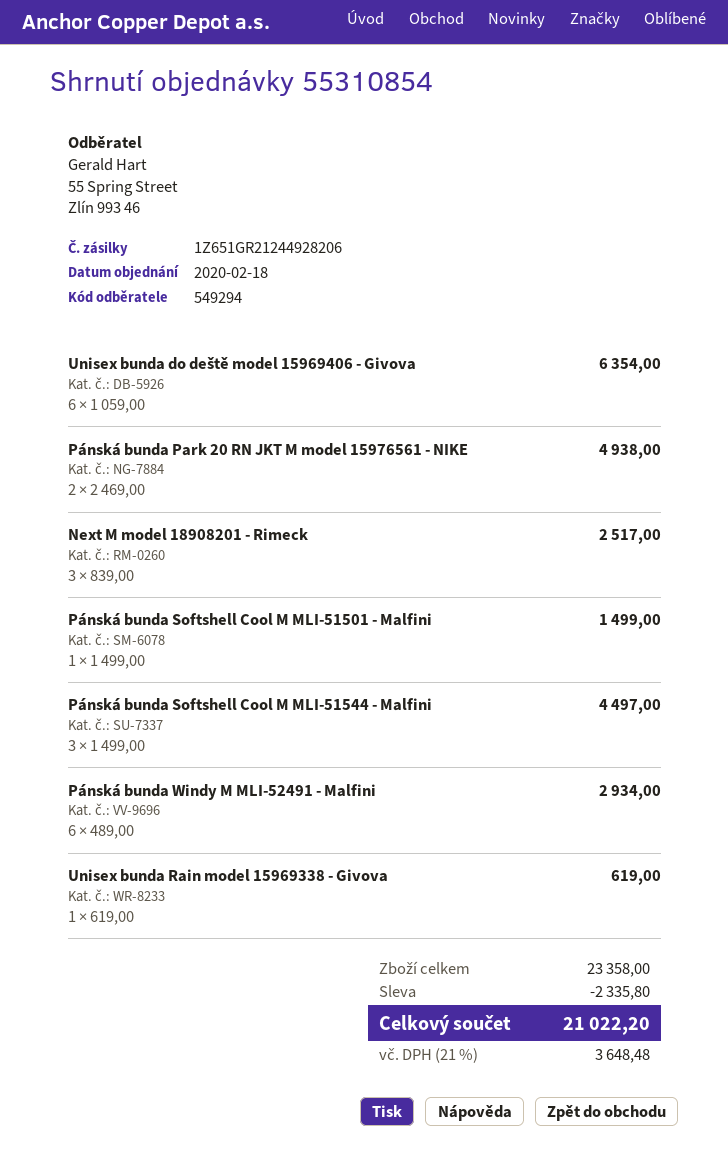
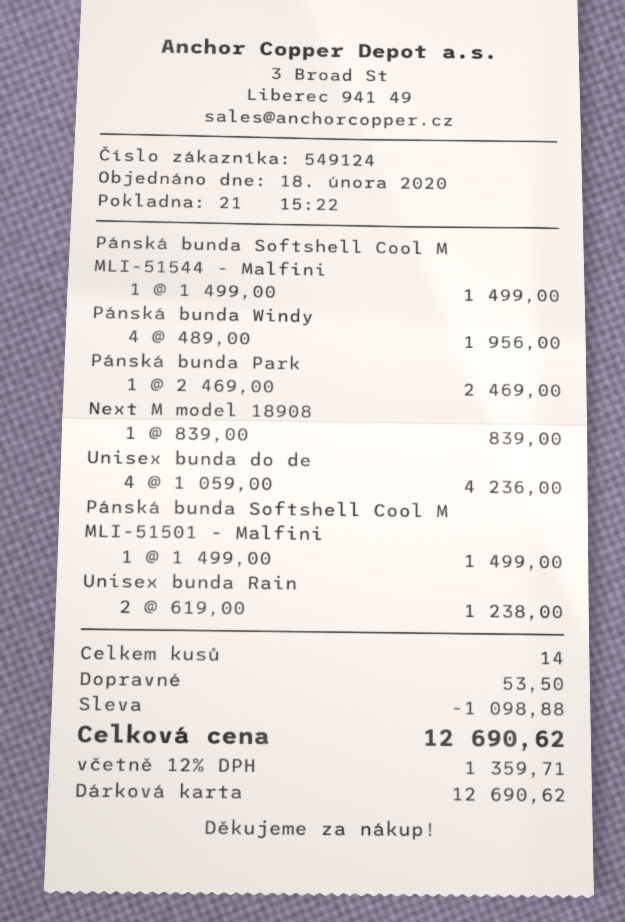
customer number: 549294 -> 549124
Unisex bunda do deště model 15969406 - Givova: 6 x 1059.00 = 6354.00 -> 4 x 1059.00 = 4236.00
Pánská bunda Park 20 RN JKT M model 15976561 - NIKE: 2 x 2469.00 = 4938.00 -> 1 x 2469.00 = 2469.00
Next M model 18908201 - Rimeck: 3 x 839.00 = 2517.00 -> 1 x 839.00 = 839.00
Pánská bunda Softshell Cool M MLI-51544 - Malfini: 3 x 1499.00 = 4497.00 -> 1 x 1499.00 = 1499.00
Pánská bunda Windy M MLI-52491 - Malfini: 6 x 489.00 = 2934.00 -> 4 x 489.00 = 1956.00
Unisex bunda Rain model 15969338 - Givova: 1 x 619.00 = 619.00 -> 2 x 619.00 = 1238.00
discount: 2335.80 -> 1098.88
shipping: none -> 53.50
tax: 21% = 3648.48 -> 12% = 1359.71
total: 21022.20 -> 12690.62

